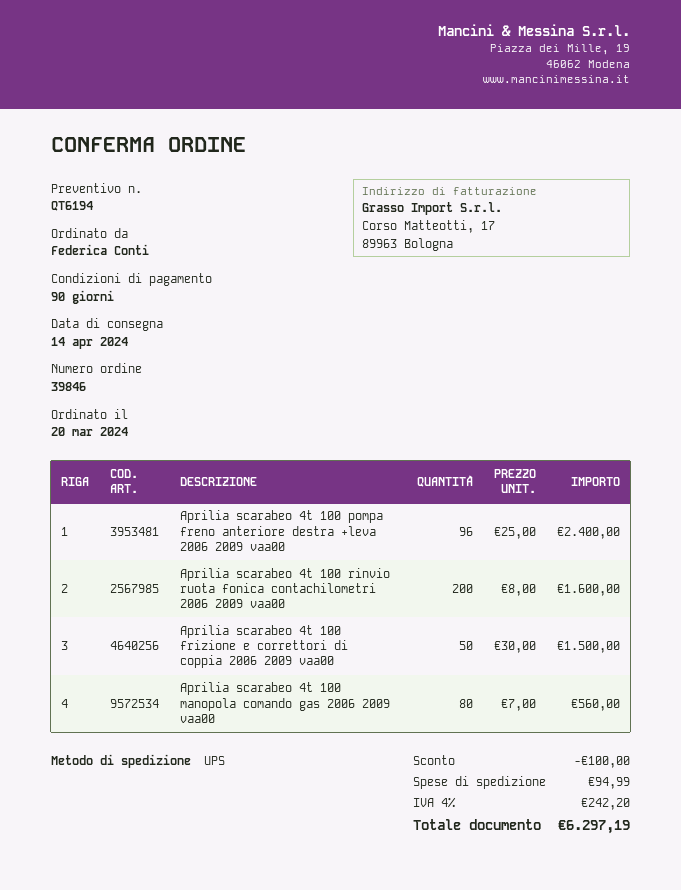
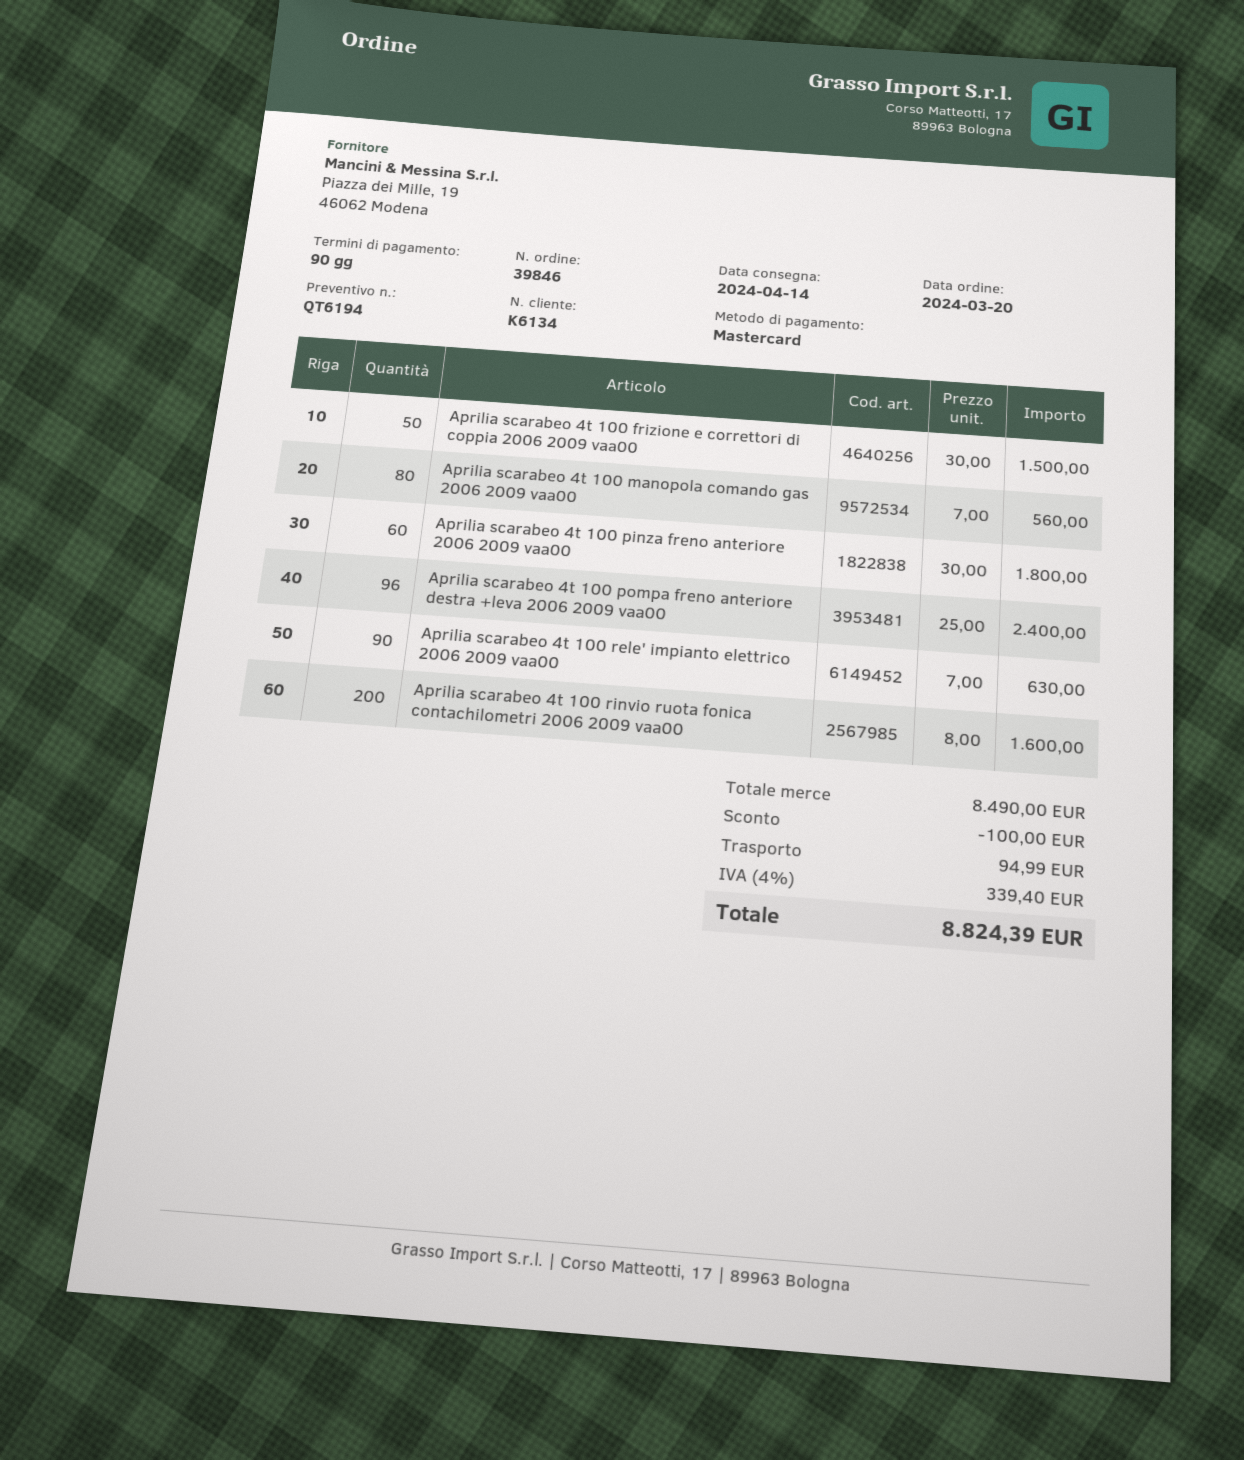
Aprilia scarabeo 4t 100 pinza freno anteriore 2006 2009 vaa00: none -> 60 x 30.00 = 1800.00
Aprilia scarabeo 4t 100 rele' impianto elettrico 2006 2009 vaa00: none -> 90 x 7.00 = 630.00
tax: 4% = 242.20 -> 4% = 339.40
total: 6297.19 -> 8824.39

